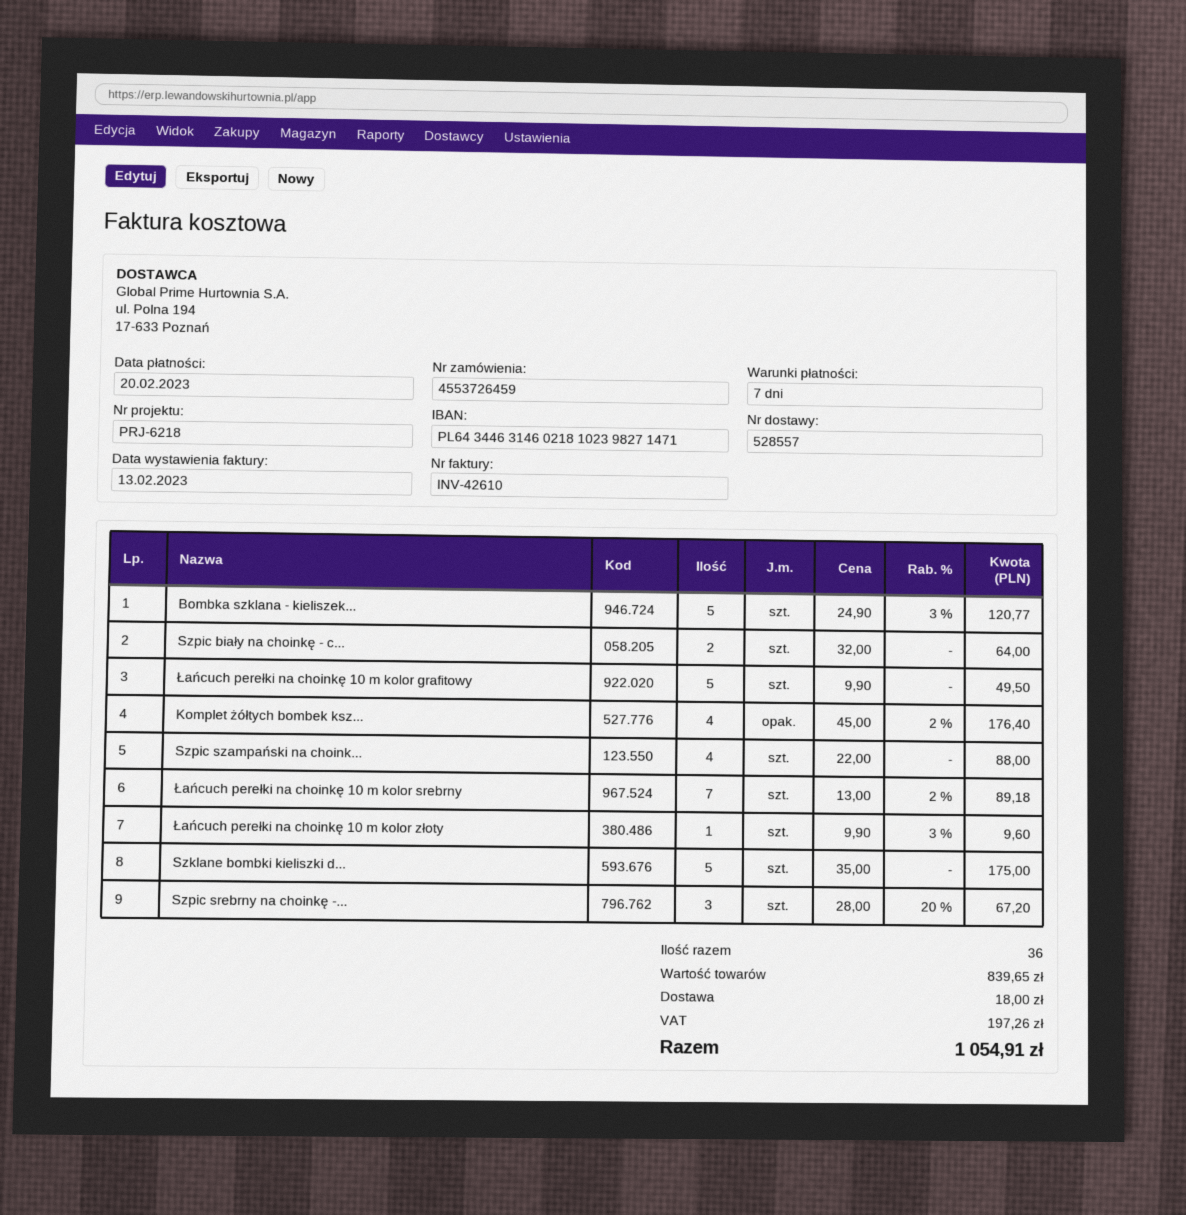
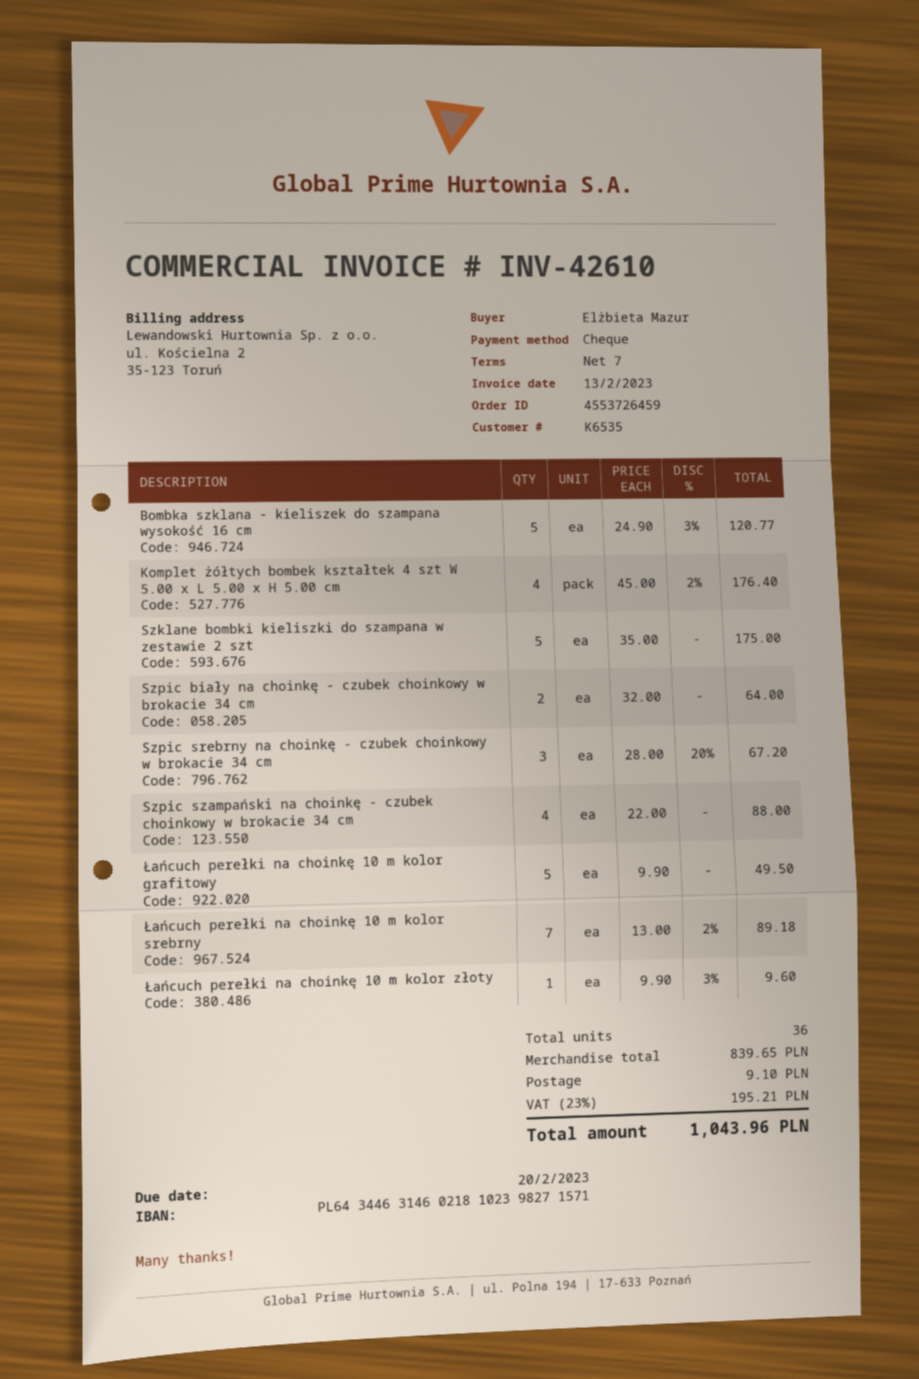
bank account: PL64344631460218102398271471 -> PL64344631460218102398271571
shipping: 18.00 -> 9.10
tax: 197.26 -> 195.21
total: 1054.91 -> 1043.96

